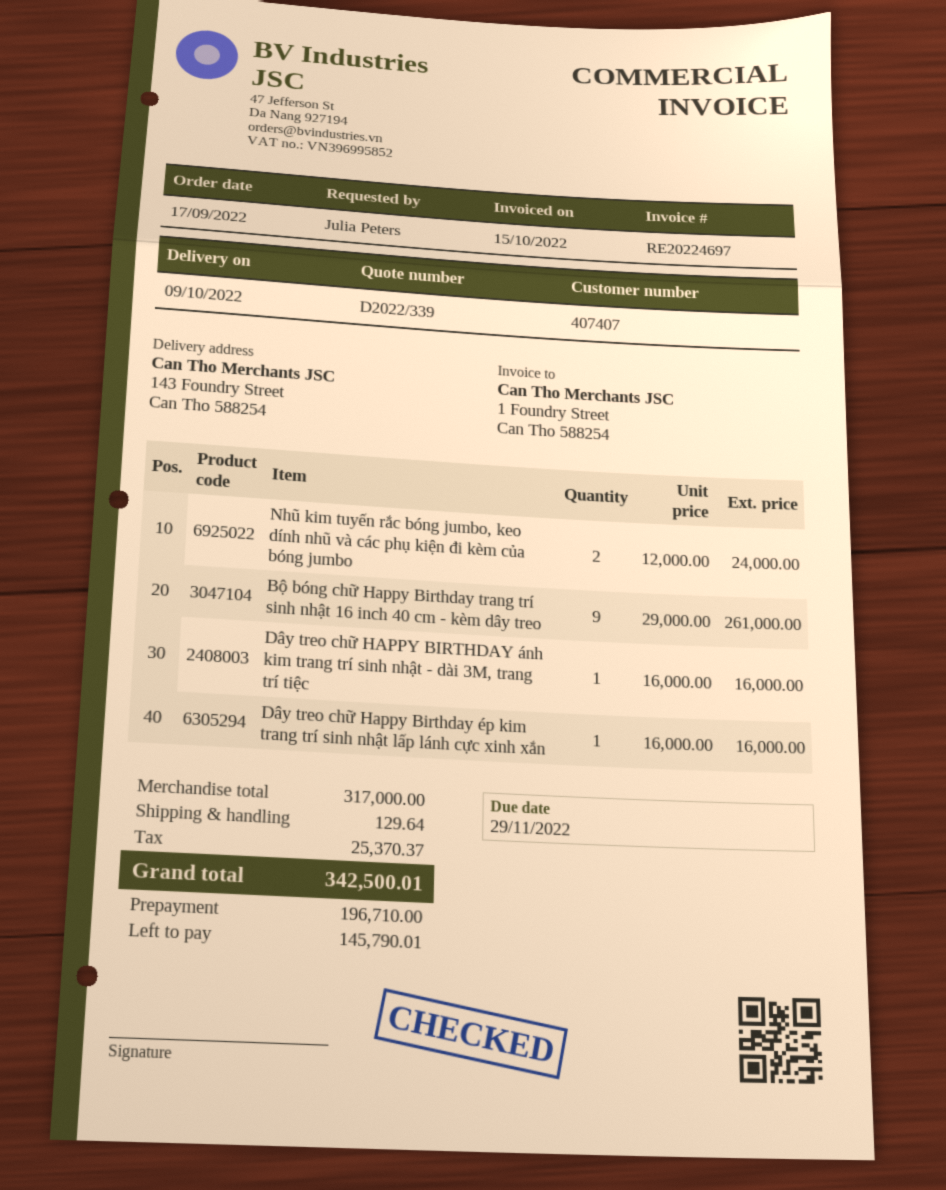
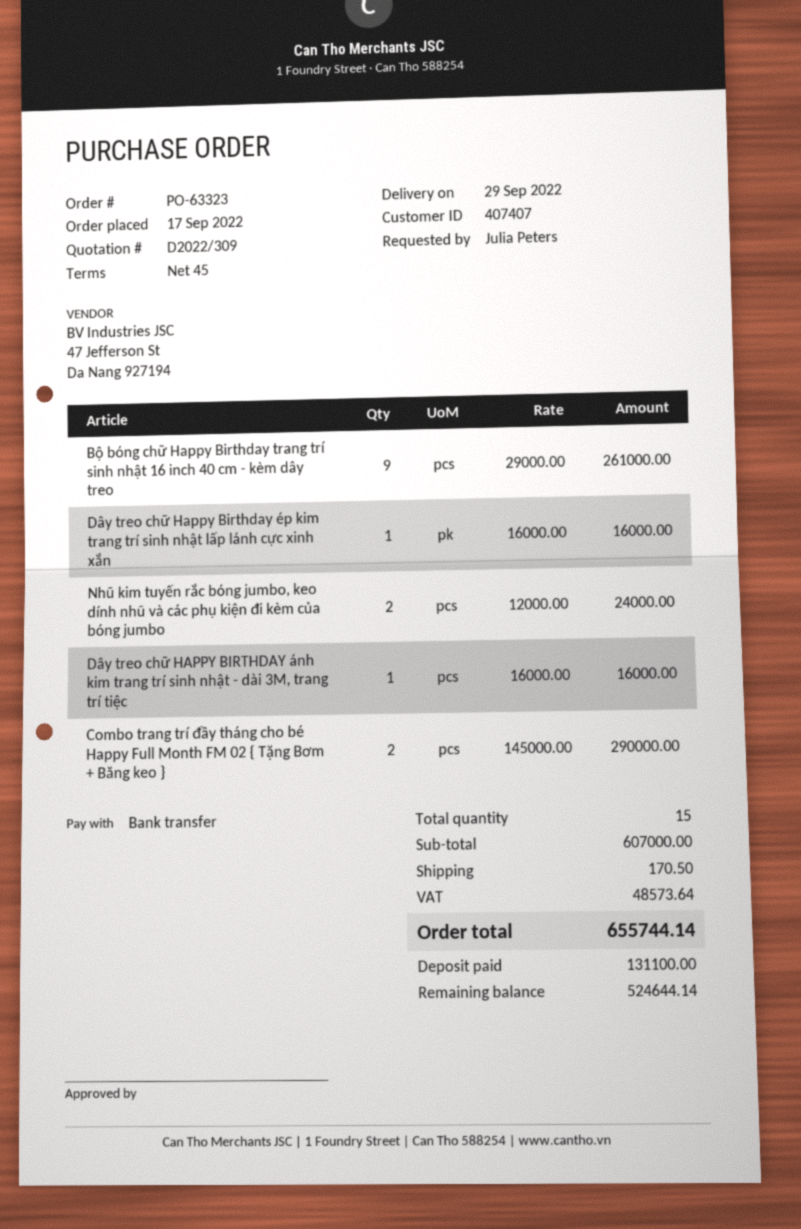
quote number: D2022/339 -> D2022/309
delivery date: 2022-10-09 -> 2022-09-29
Combo trang trí đầy tháng cho bé Happy Full Month FM 02 { Tặng Bơm + Băng keo }: none -> 2 x 145000.00 = 290000.00
subtotal: 317000.00 -> 607000.00
shipping: 129.64 -> 170.50
tax: 25370.37 -> 48573.64
total: 342500.01 -> 655744.14
deposit: 196710.00 -> 131100.00
balance: 145790.01 -> 524644.14

